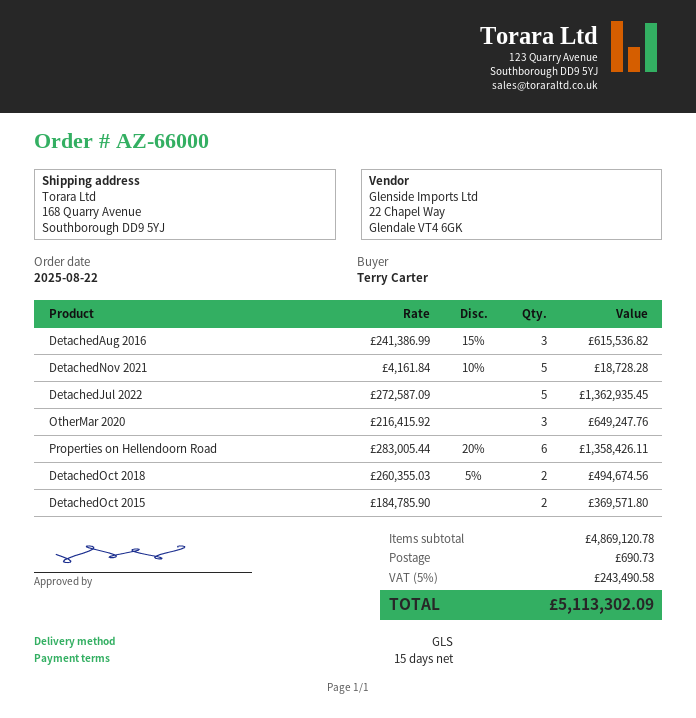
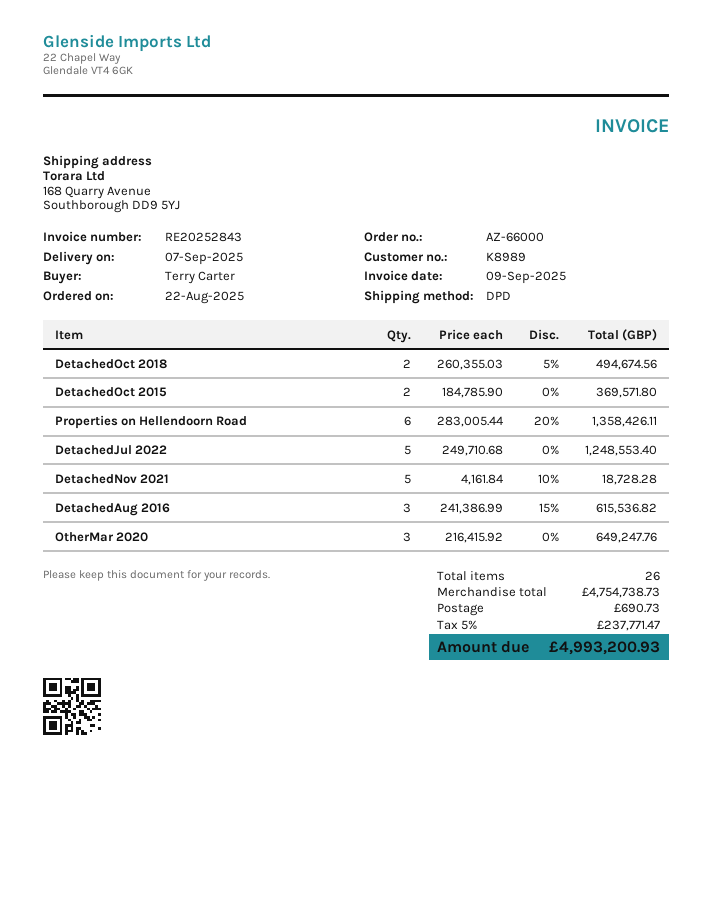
shipping method: GLS -> DPD
DetachedJul 2022: 5 x 272587.09 = 1362935.45 -> 5 x 249710.68 = 1248553.40
subtotal: 4869120.78 -> 4754738.73
tax: 5% = 243490.58 -> 5% = 237771.47
total: 5113302.09 -> 4993200.93

